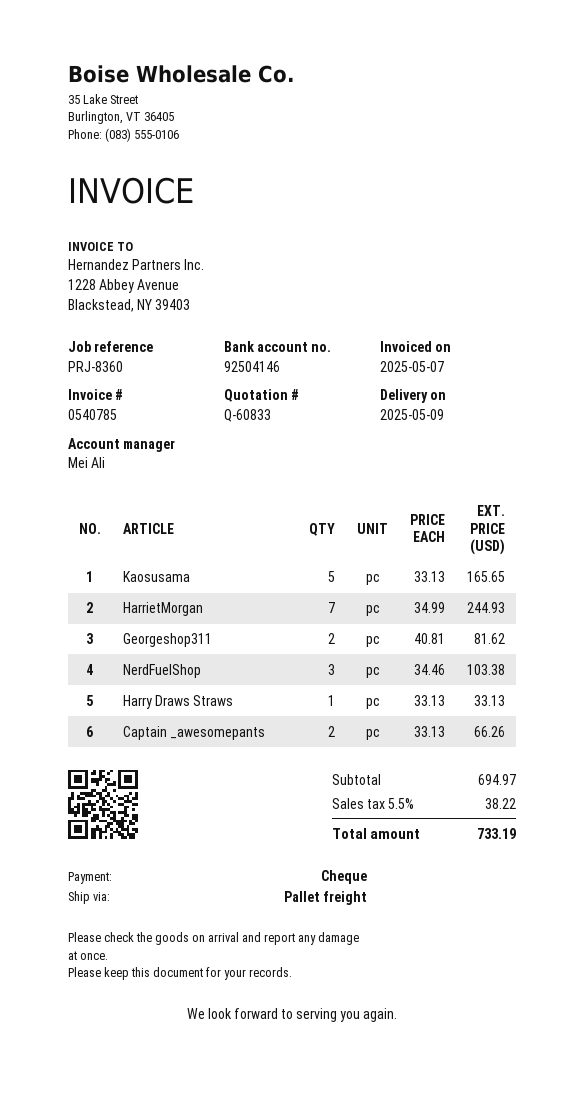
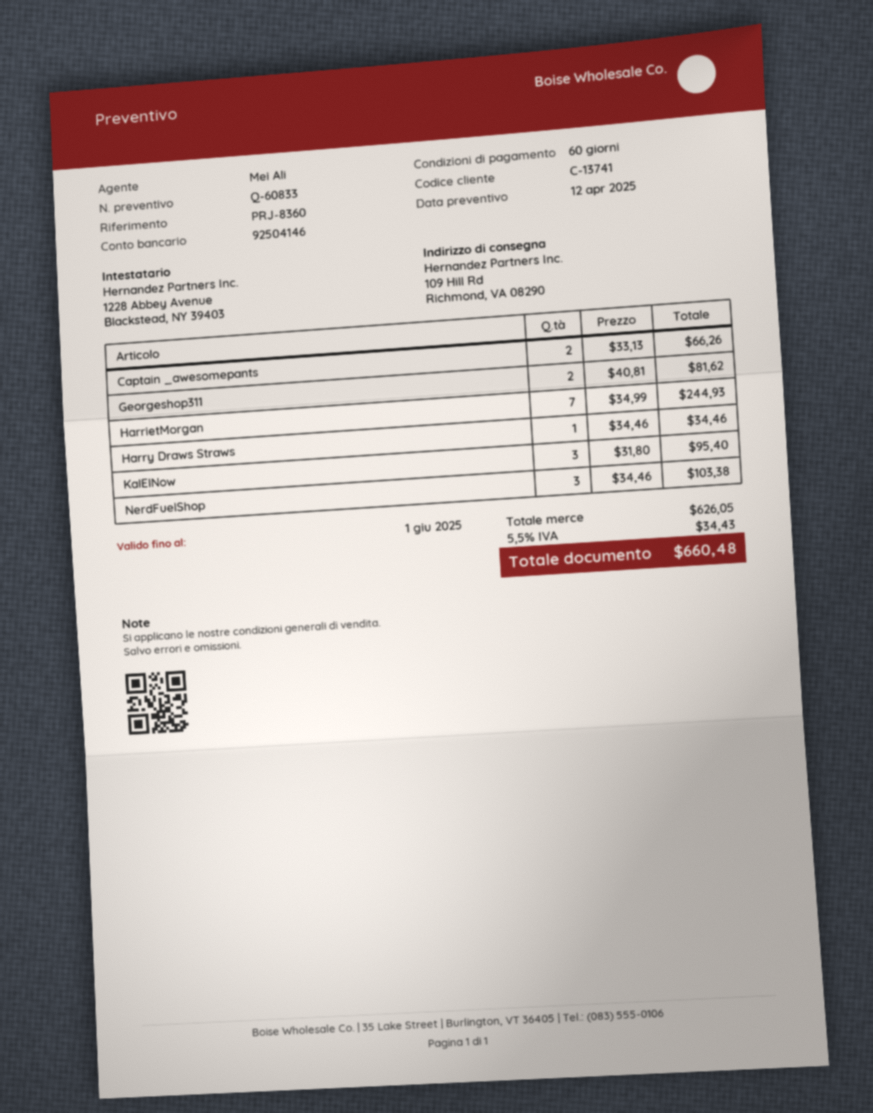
Kaosusama: 5 x 33.13 = 165.65 -> none
Harry Draws Straws: 1 x 33.13 = 33.13 -> 1 x 34.46 = 34.46
KalElNow: none -> 3 x 31.80 = 95.40
subtotal: 694.97 -> 626.05
tax: 5.5% = 38.22 -> 5.5% = 34.43
total: 733.19 -> 660.48

